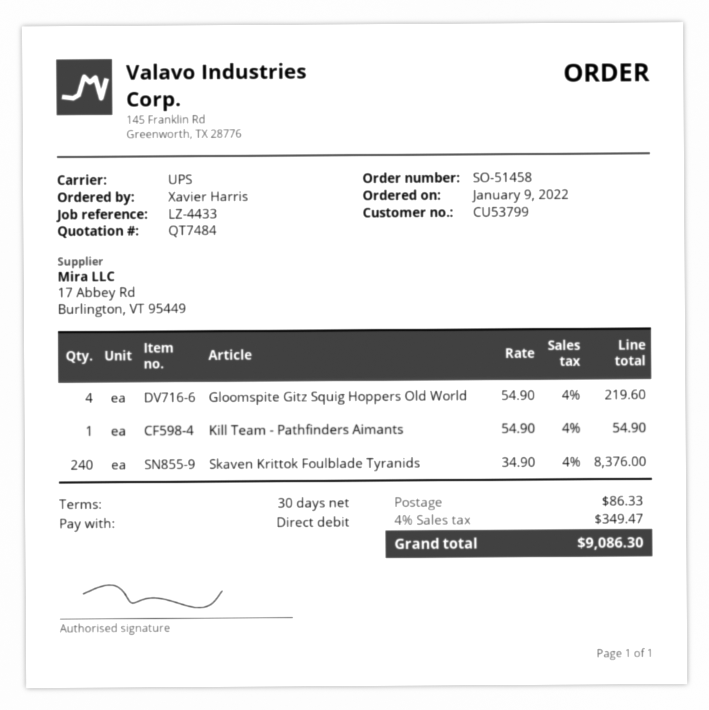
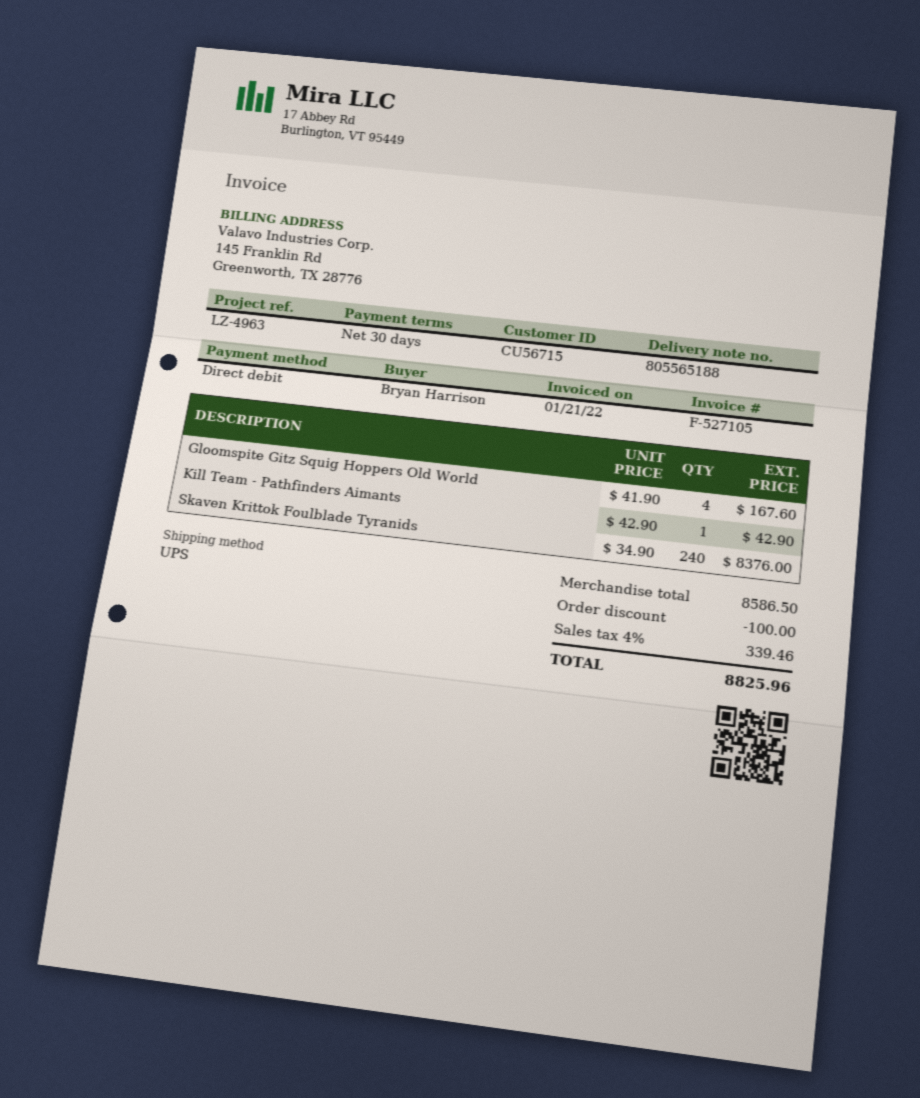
customer number: CU53799 -> CU56715
reference: LZ-4433 -> LZ-4963
ordered by: Xavier Harris -> Bryan Harrison
Gloomspite Gitz Squig Hoppers Old World: 4 x 54.90 = 219.60 -> 4 x 41.90 = 167.60
Kill Team - Pathfinders Aimants: 1 x 54.90 = 54.90 -> 1 x 42.90 = 42.90
discount: none -> 100.00
shipping: 86.33 -> none
tax: 4% = 349.47 -> 4% = 339.46
total: 9086.30 -> 8825.96

